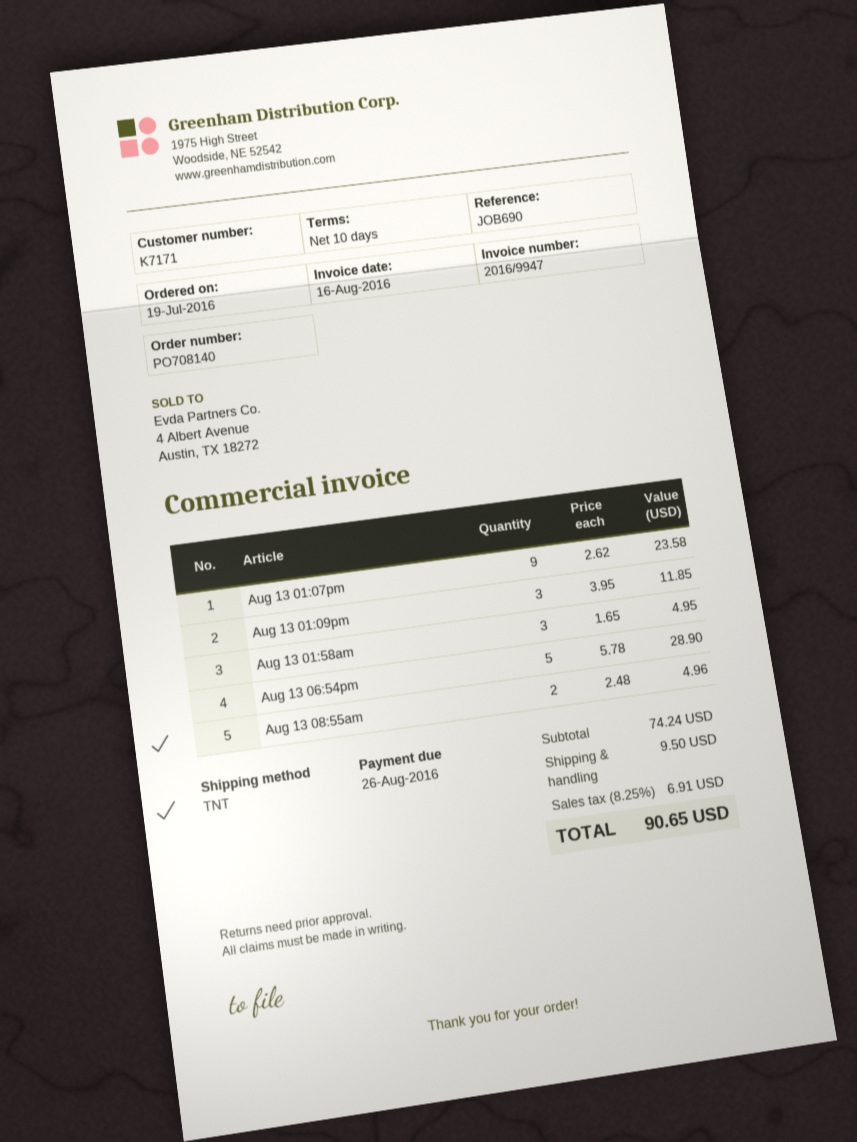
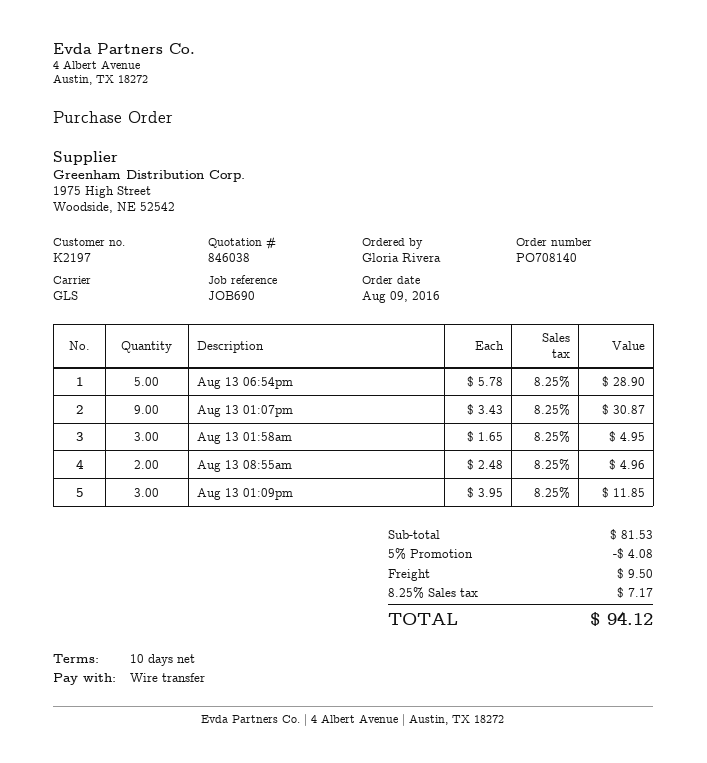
order date: 2016-07-19 -> 2016-08-09
customer number: K7171 -> K2197
shipping method: TNT -> GLS
Aug 13 01:07pm: 9 x 2.62 = 23.58 -> 9 x 3.43 = 30.87
subtotal: 74.24 -> 81.53
discount: none -> 5% = 4.08
tax: 8.25% = 6.91 -> 8.25% = 7.17
total: 90.65 -> 94.12

